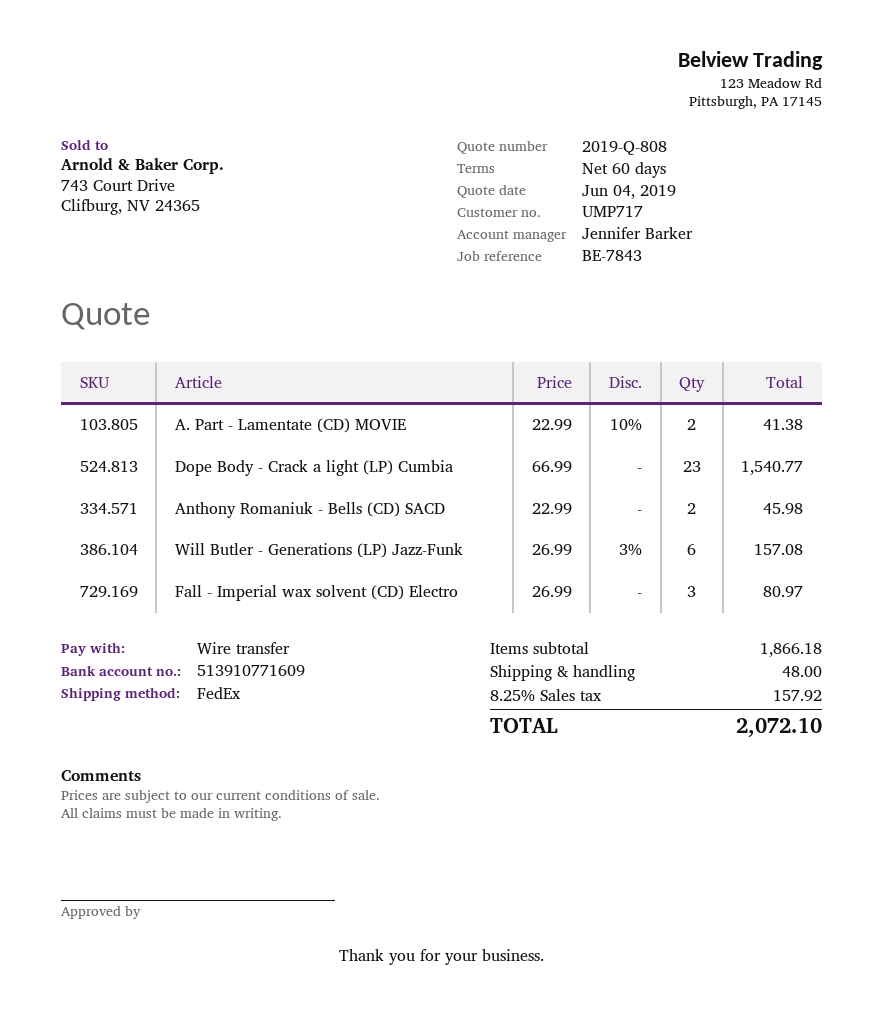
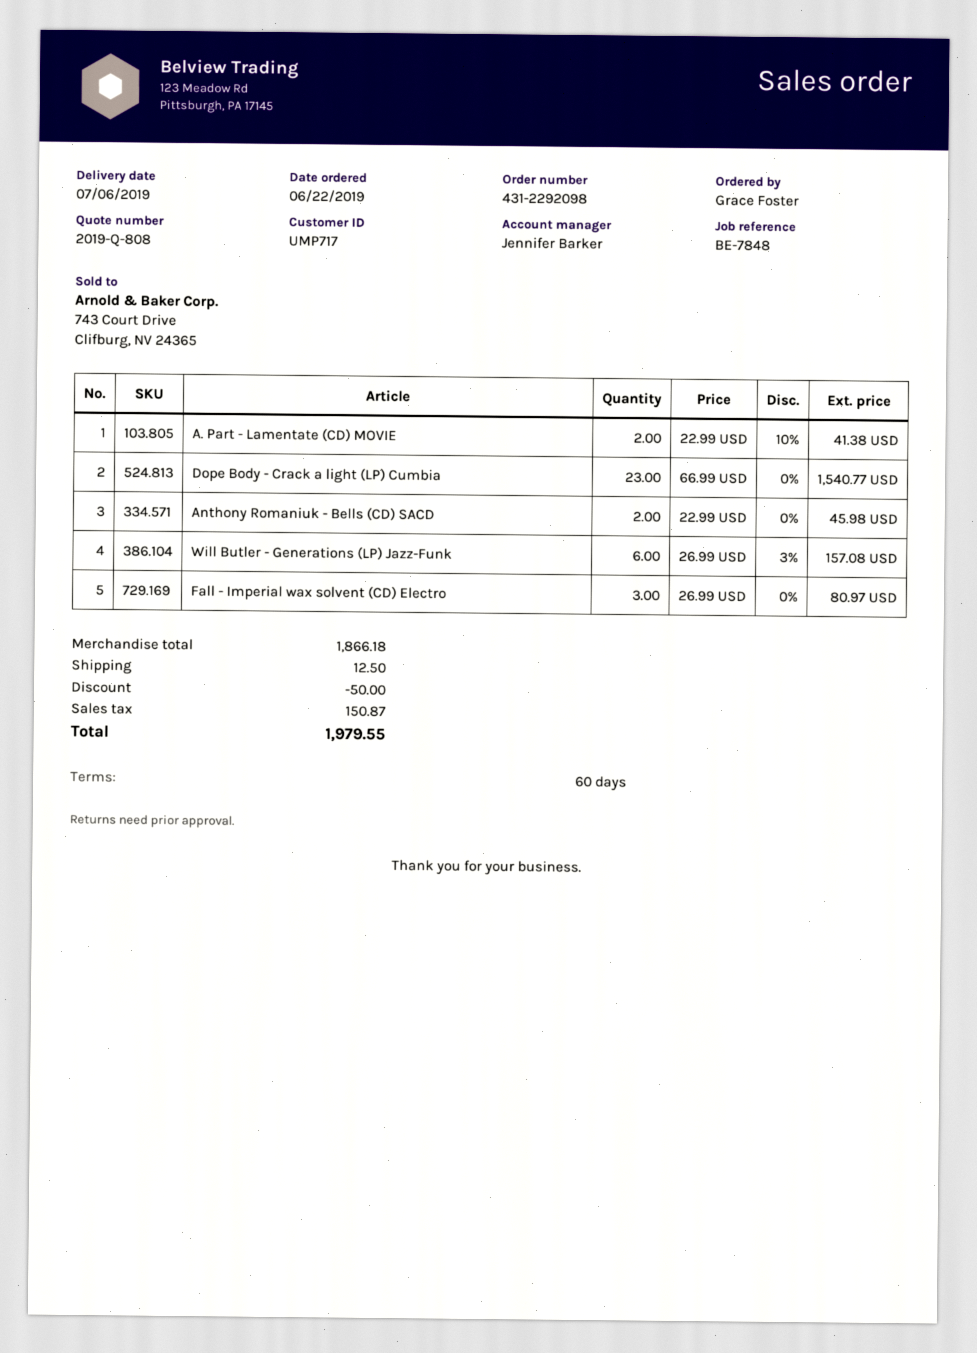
reference: BE-7843 -> BE-7848
discount: none -> 50.00
shipping: 48.00 -> 12.50
tax: 157.92 -> 150.87
total: 2072.10 -> 1979.55

